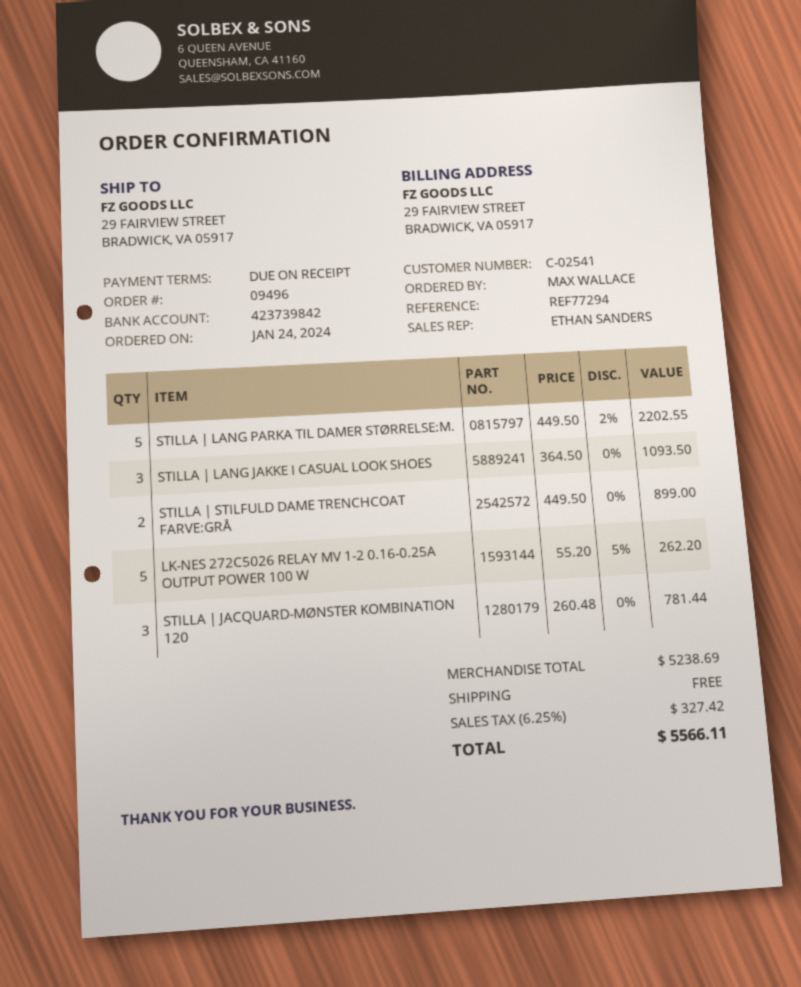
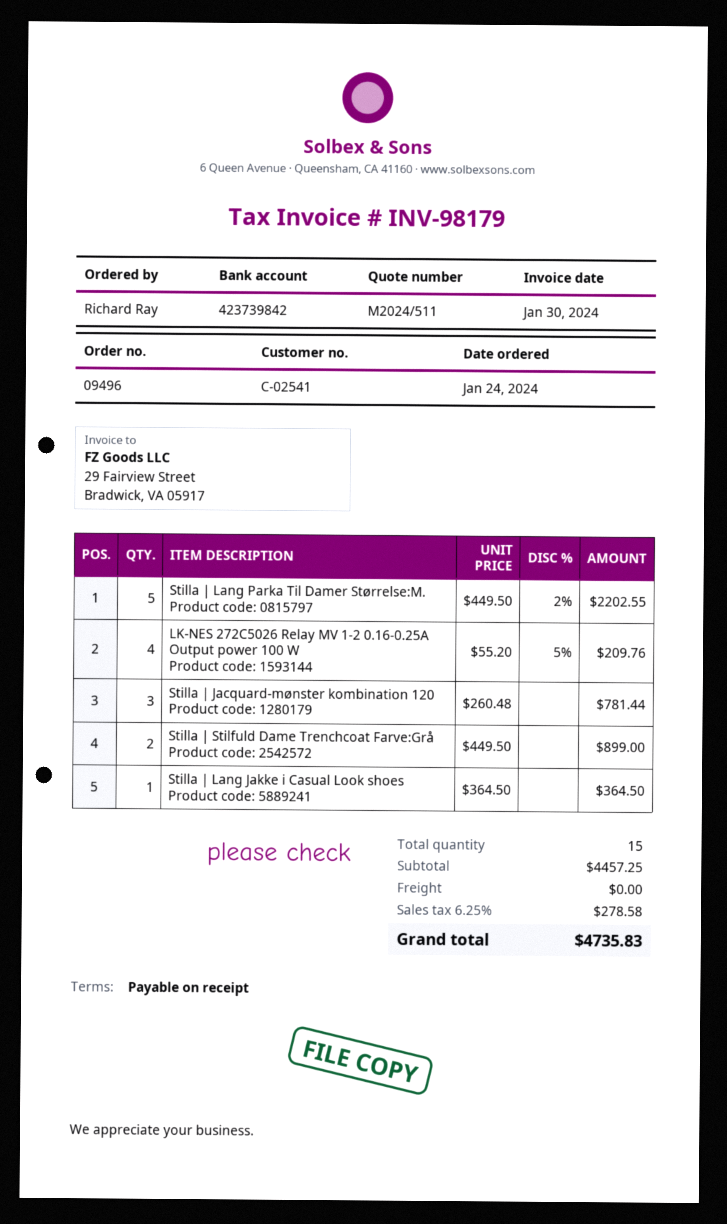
ordered by: MAX WALLACE -> Richard Ray
STILLA | LANG JAKKE I CASUAL LOOK SHOES: 3 x 364.50 = 1093.50 -> 1 x 364.50 = 364.50
LK-NES 272C5026 RELAY MV 1-2 0.16-0.25A OUTPUT POWER 100 W: 5 x 55.20 - 5% = 262.20 -> 4 x 55.20 - 5% = 209.76
subtotal: 5238.69 -> 4457.25
tax: 6.25% = 327.42 -> 6.25% = 278.58
total: 5566.11 -> 4735.83

